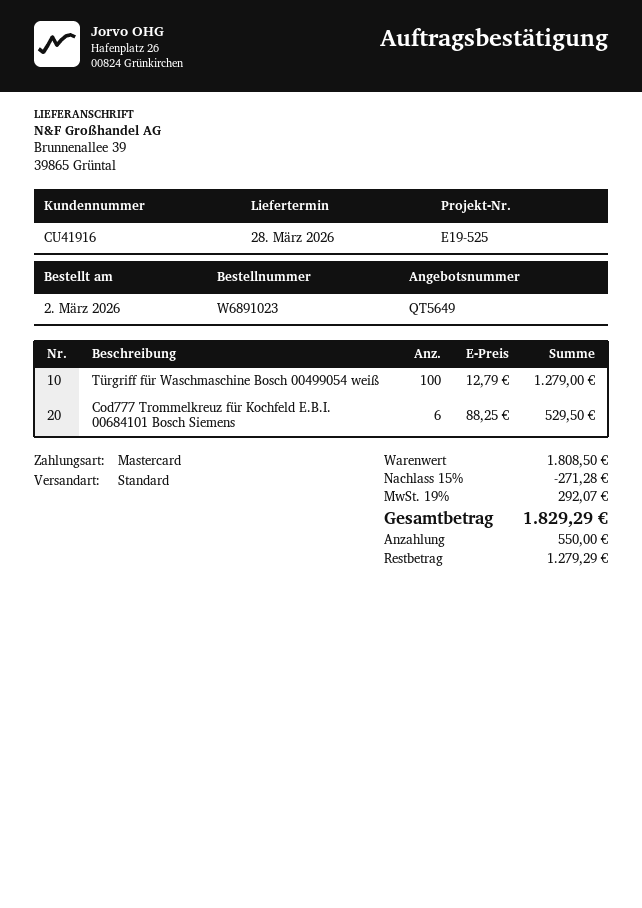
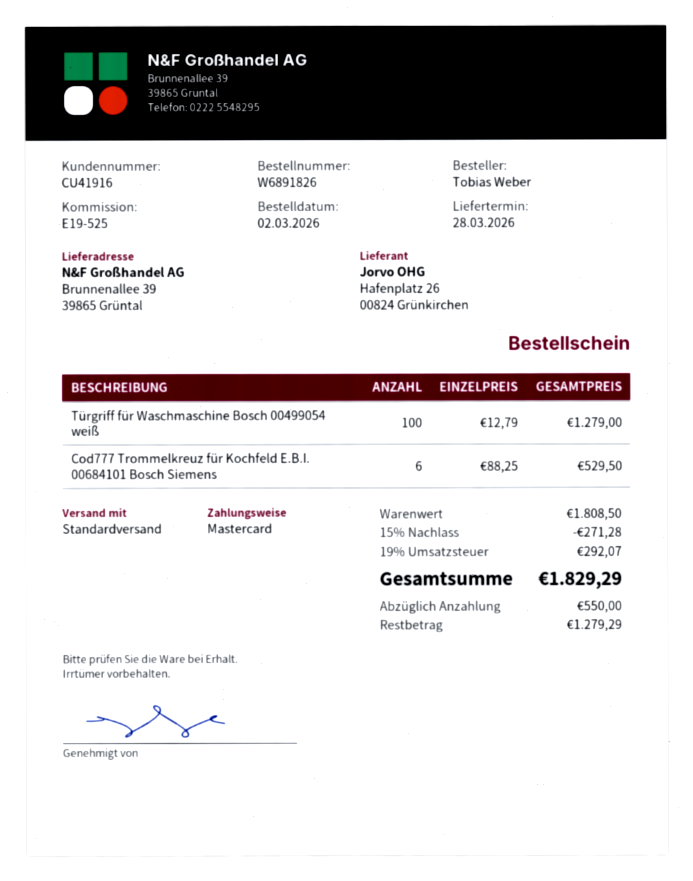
order number: W6891023 -> W6891826

